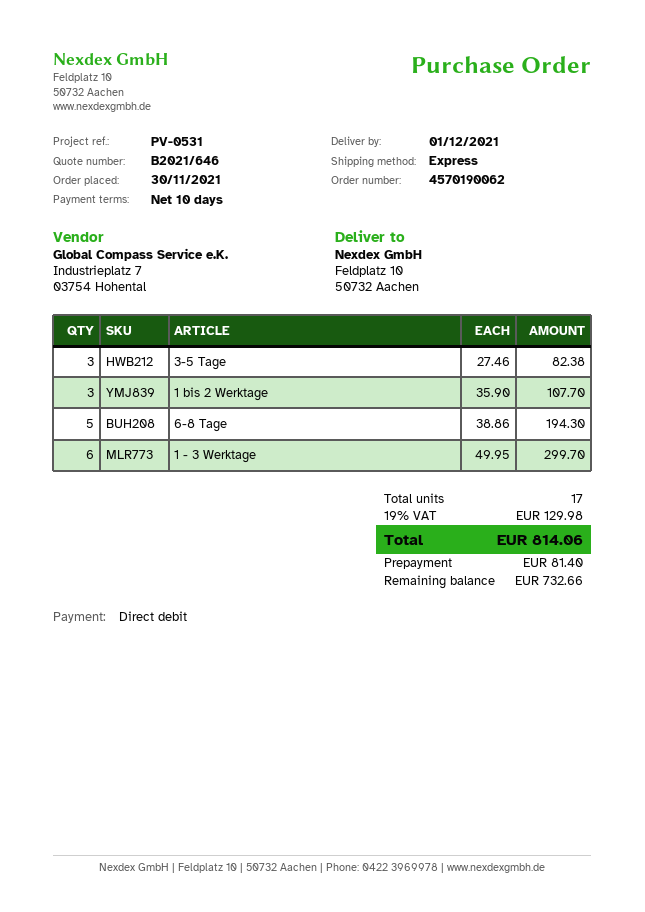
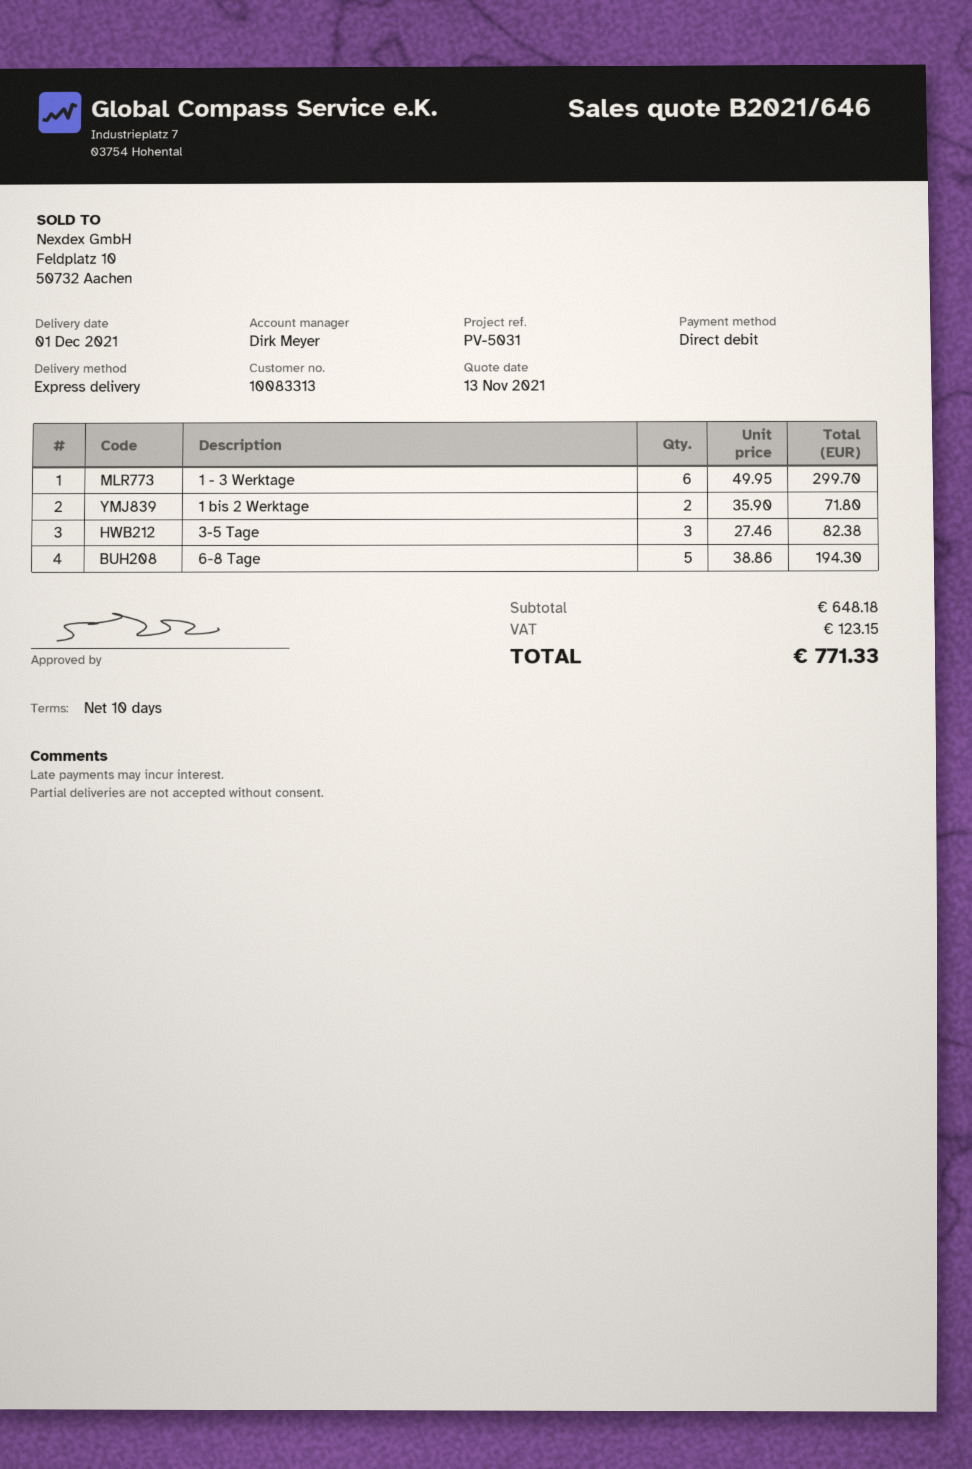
reference: PV-0531 -> PV-5031
1 bis 2 Werktage: 3 x 35.90 = 107.70 -> 2 x 35.90 = 71.80
tax: 129.98 -> 123.15
total: 814.06 -> 771.33

